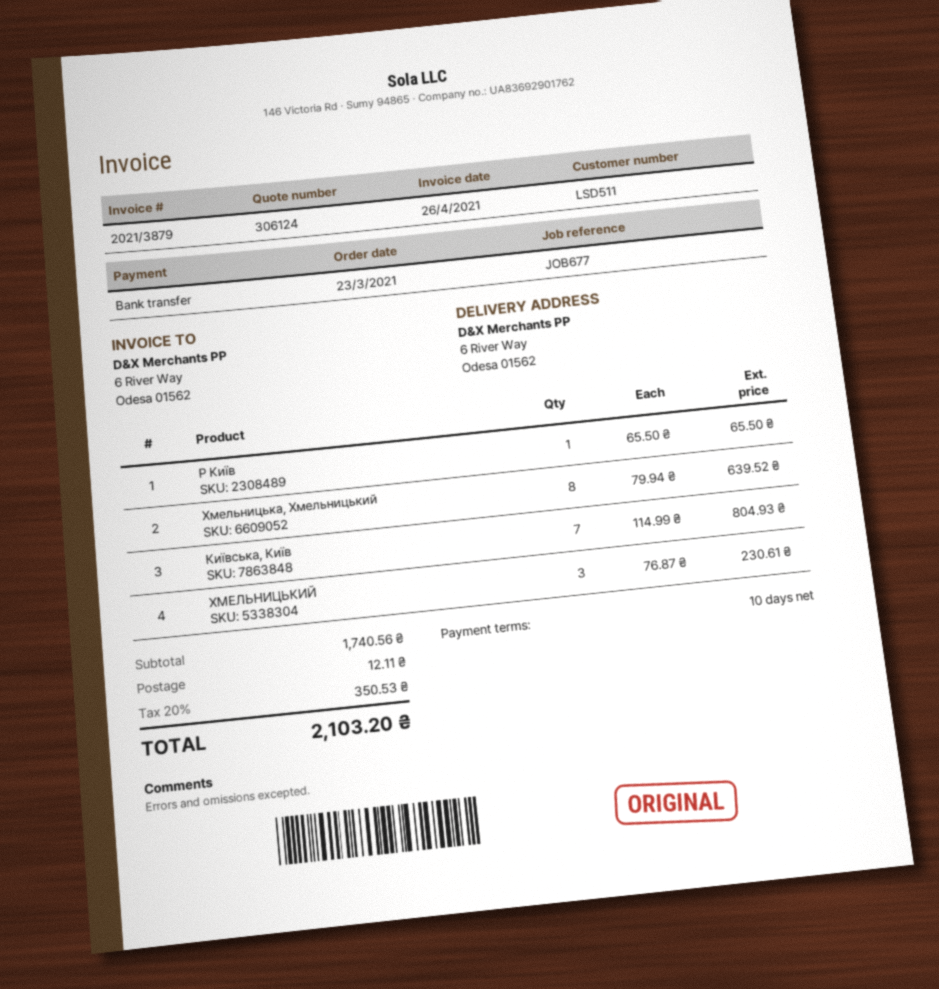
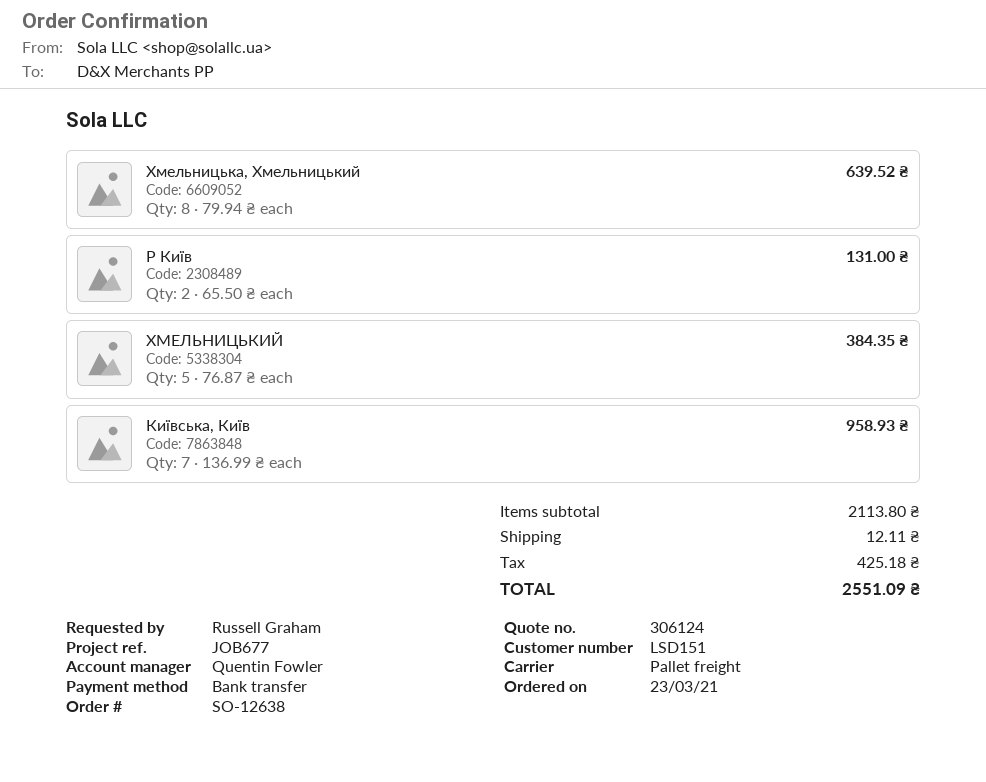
customer number: LSD511 -> LSD151
Р Київ: 1 x 65.50 = 65.50 -> 2 x 65.50 = 131.00
Київська, Київ: 7 x 114.99 = 804.93 -> 7 x 136.99 = 958.93
ХМЕЛЬНИЦЬКИЙ: 3 x 76.87 = 230.61 -> 5 x 76.87 = 384.35
subtotal: 1740.56 -> 2113.80
tax: 350.53 -> 425.18
total: 2103.20 -> 2551.09

